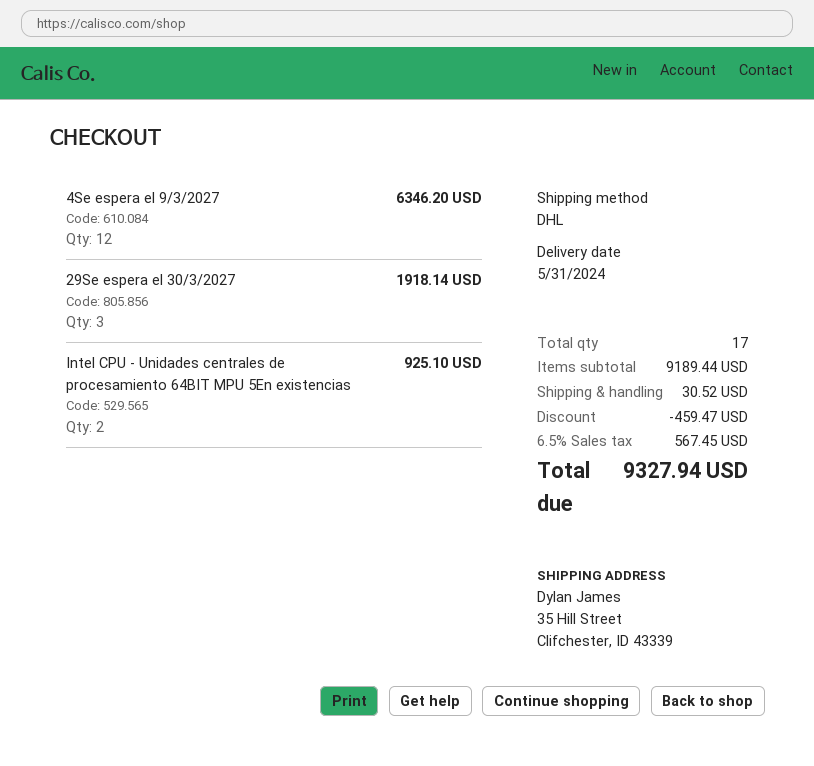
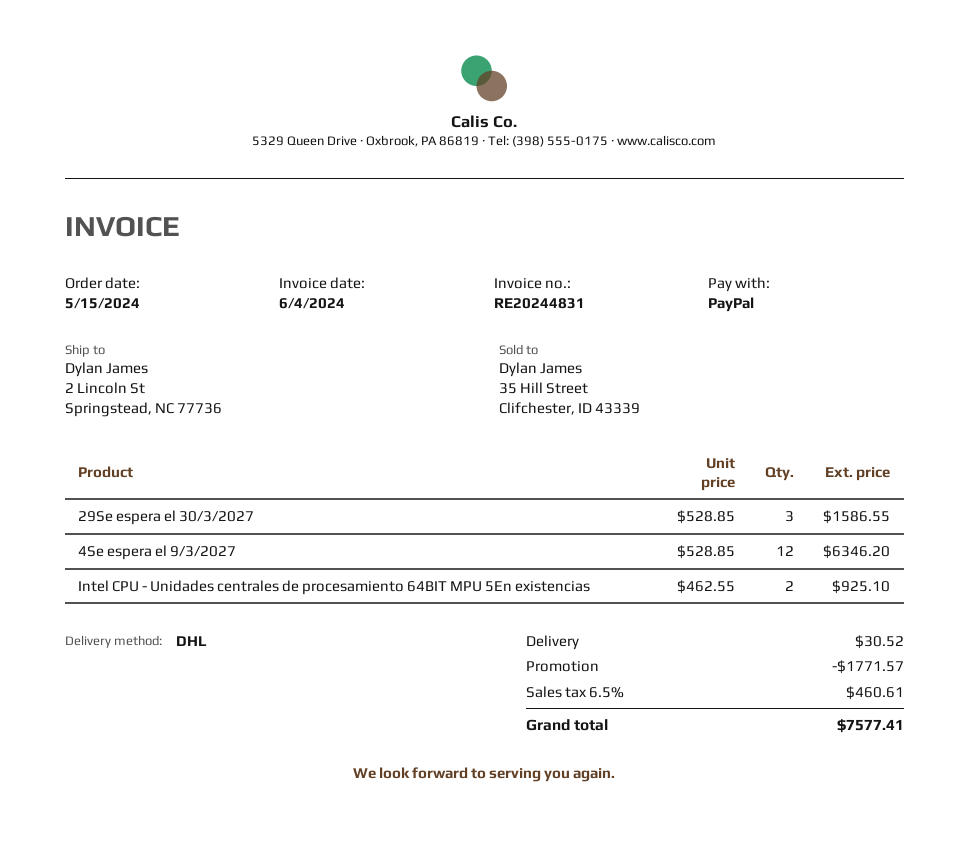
ship to: 35 Hill Street, Clifchester, ID 43339 -> 2 Lincoln St, Springstead, NC 77736
29Se espera el 30/3/2027: 3 for 1918.14 -> 3 for 1586.55
discount: 459.47 -> 1771.57
tax: 6.5% = 567.45 -> 6.5% = 460.61
total: 9327.94 -> 7577.41

